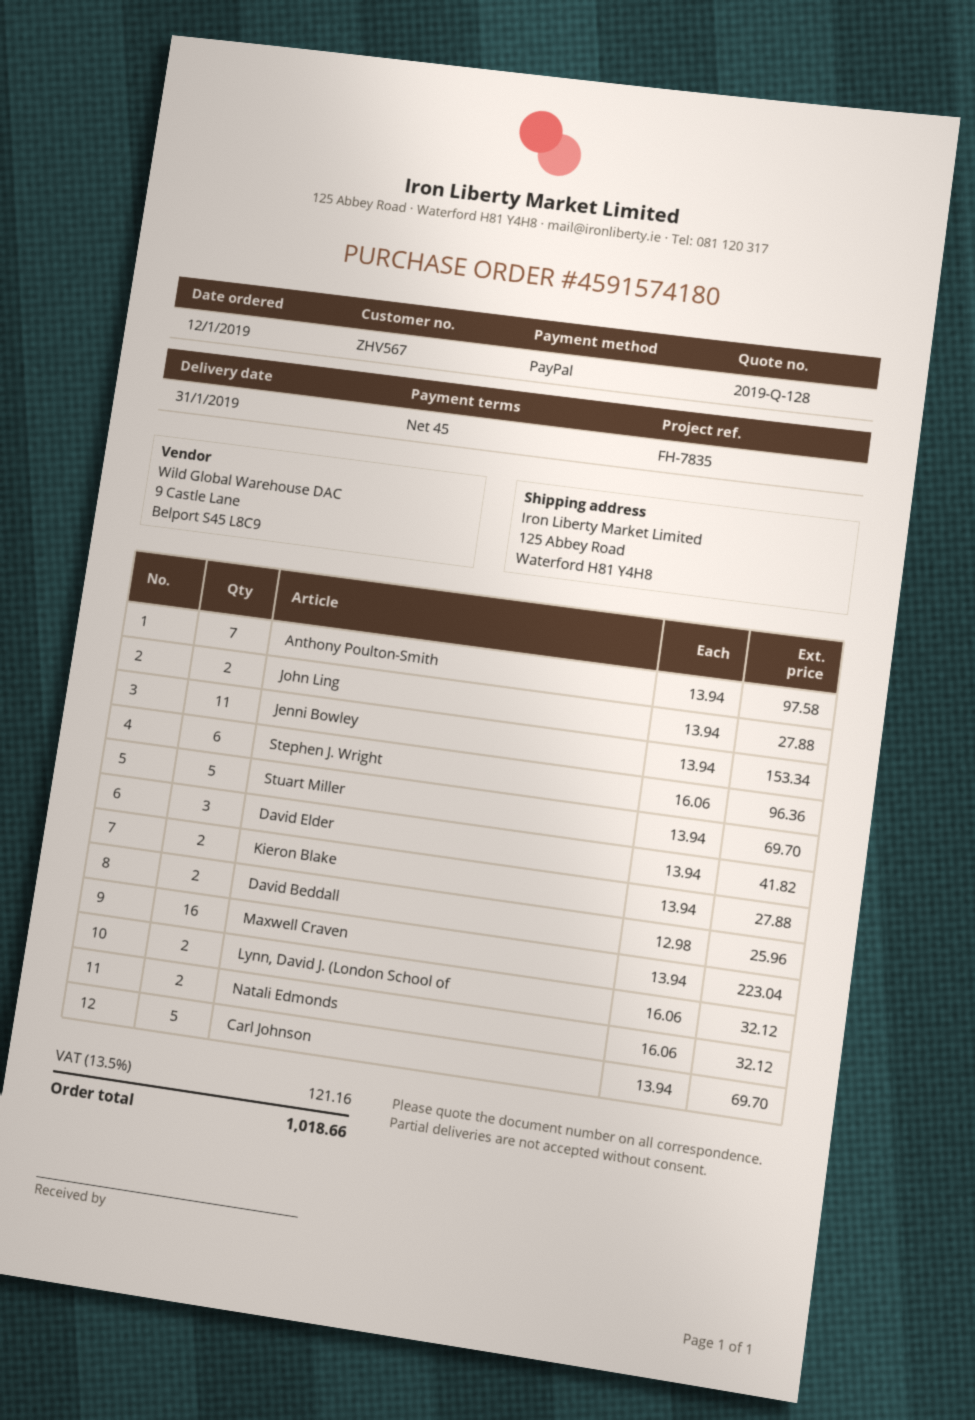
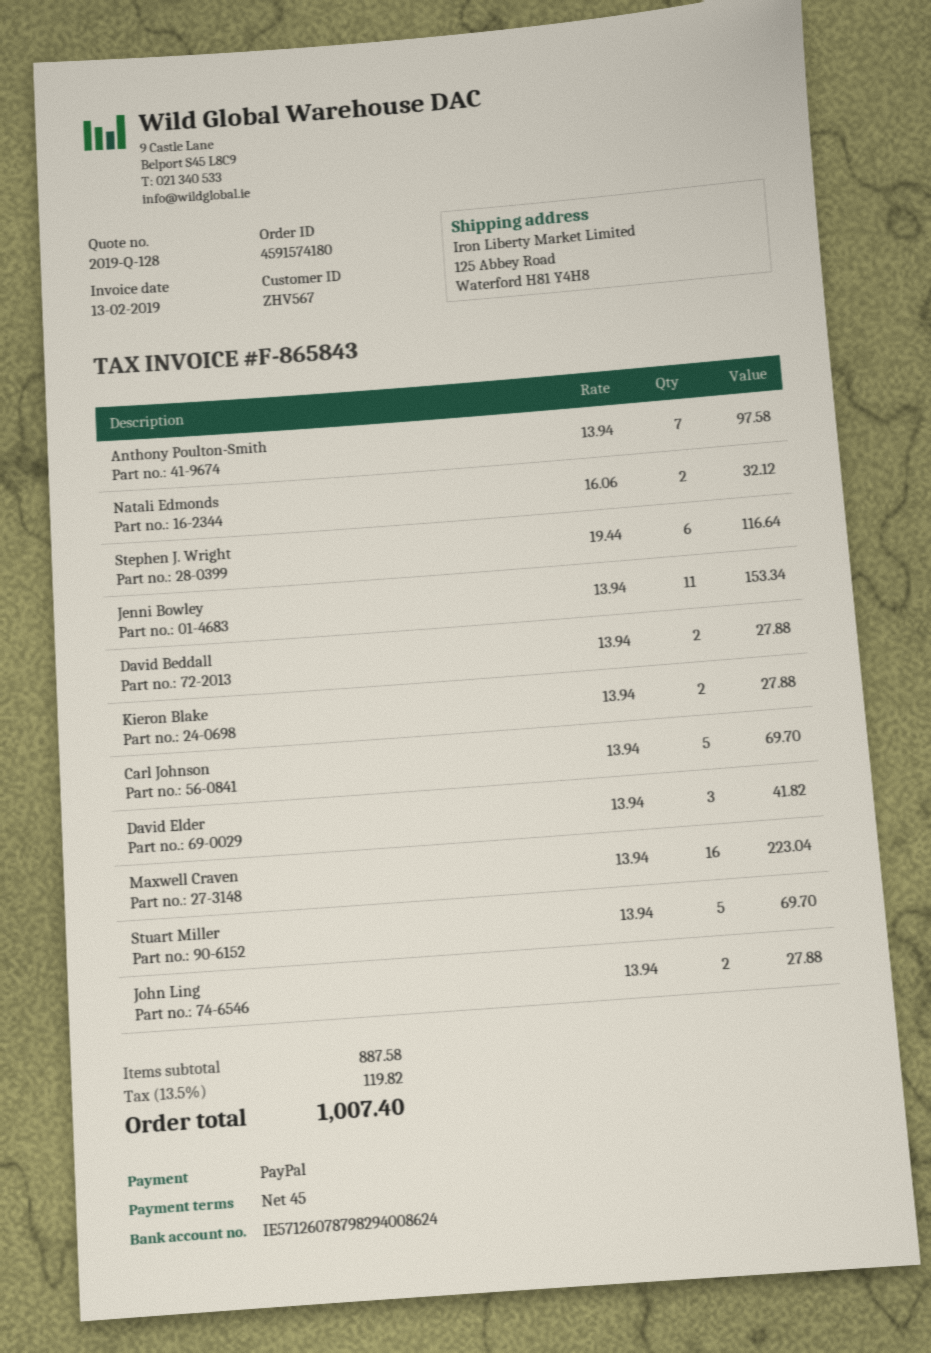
Stephen J. Wright: 6 x 16.06 = 96.36 -> 6 x 19.44 = 116.64
David Beddall: 2 x 12.98 = 25.96 -> 2 x 13.94 = 27.88
Lynn, David J. (London School of: 2 x 16.06 = 32.12 -> none
tax: 13.5% = 121.16 -> 13.5% = 119.82
total: 1018.66 -> 1007.40

